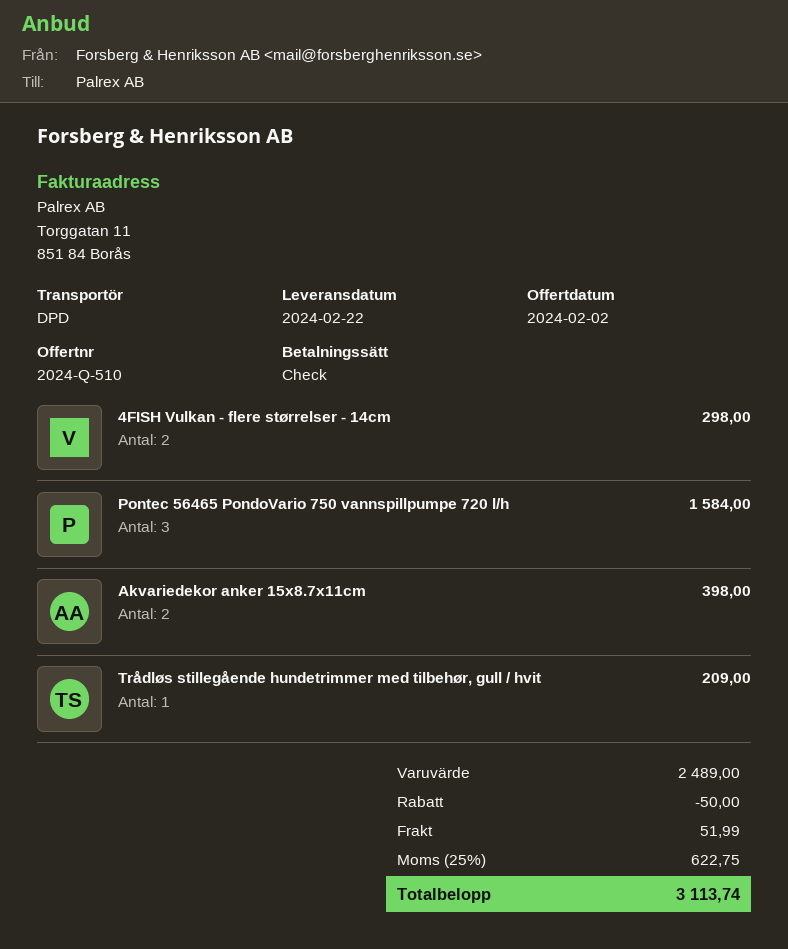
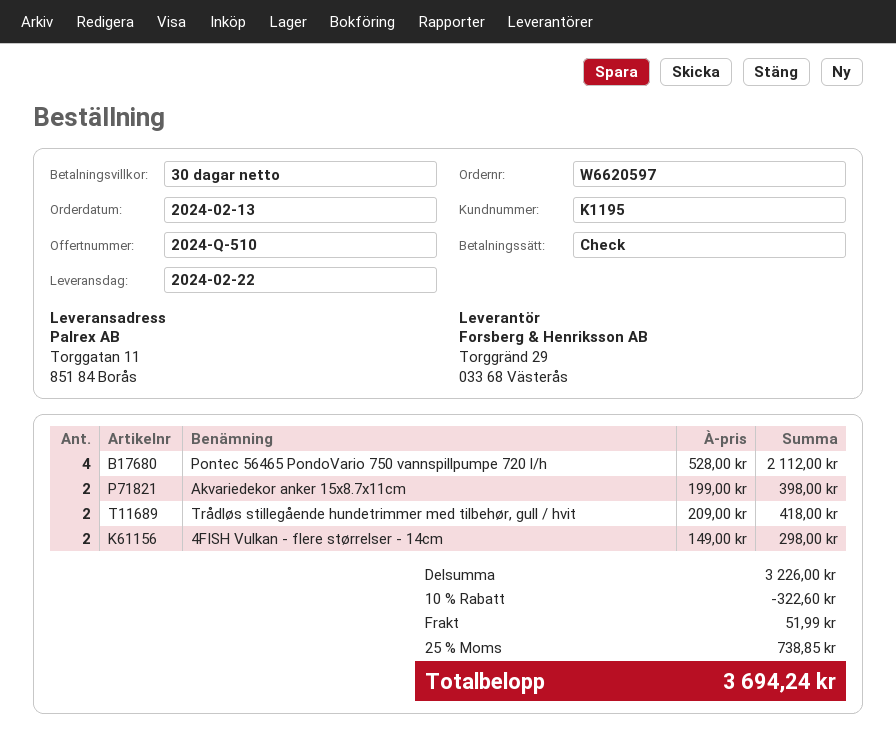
Pontec 56465 PondoVario 750 vannspillpumpe 720 l/h: 3 for 1584.00 -> 4 for 2112.00
Trådløs stillegående hundetrimmer med tilbehør, gull / hvit: 1 for 209.00 -> 2 for 418.00
subtotal: 2489.00 -> 3226.00
discount: 50.00 -> 322.60
tax: 25% = 622.75 -> 25% = 738.85
total: 3113.74 -> 3694.24

